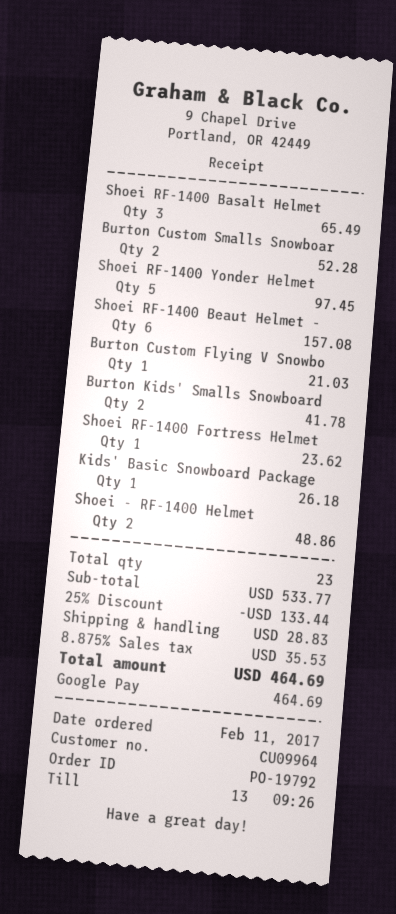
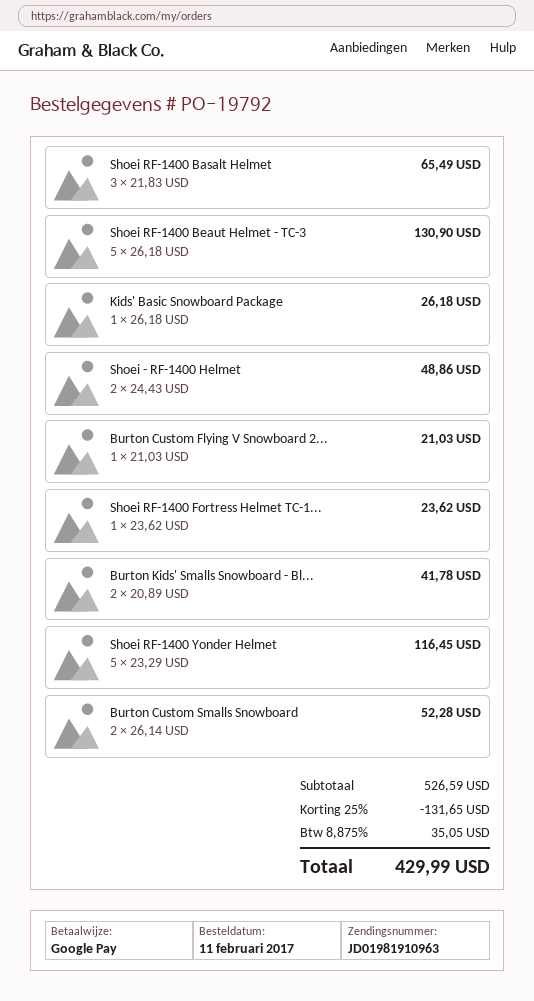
Shoei RF-1400 Yonder Helmet: 5 for 97.45 -> 5 for 116.45
Shoei RF-1400 Beaut Helmet -: 6 for 157.08 -> 5 for 130.90
subtotal: 533.77 -> 526.59
discount: 25% = 133.44 -> 25% = 131.65
shipping: 28.83 -> none
tax: 8.875% = 35.53 -> 8.875% = 35.05
total: 464.69 -> 429.99

